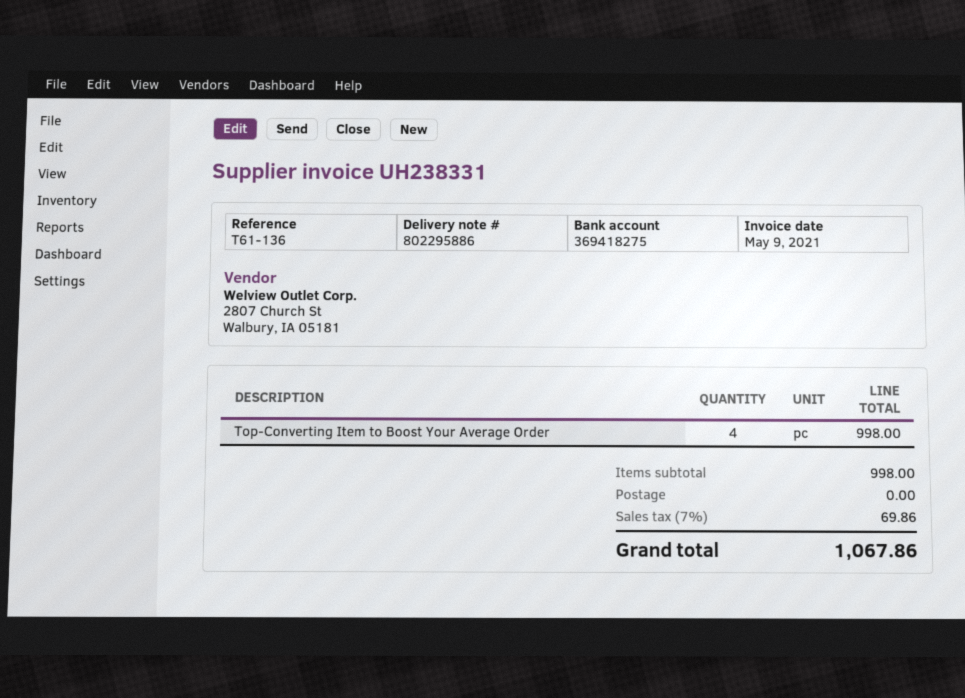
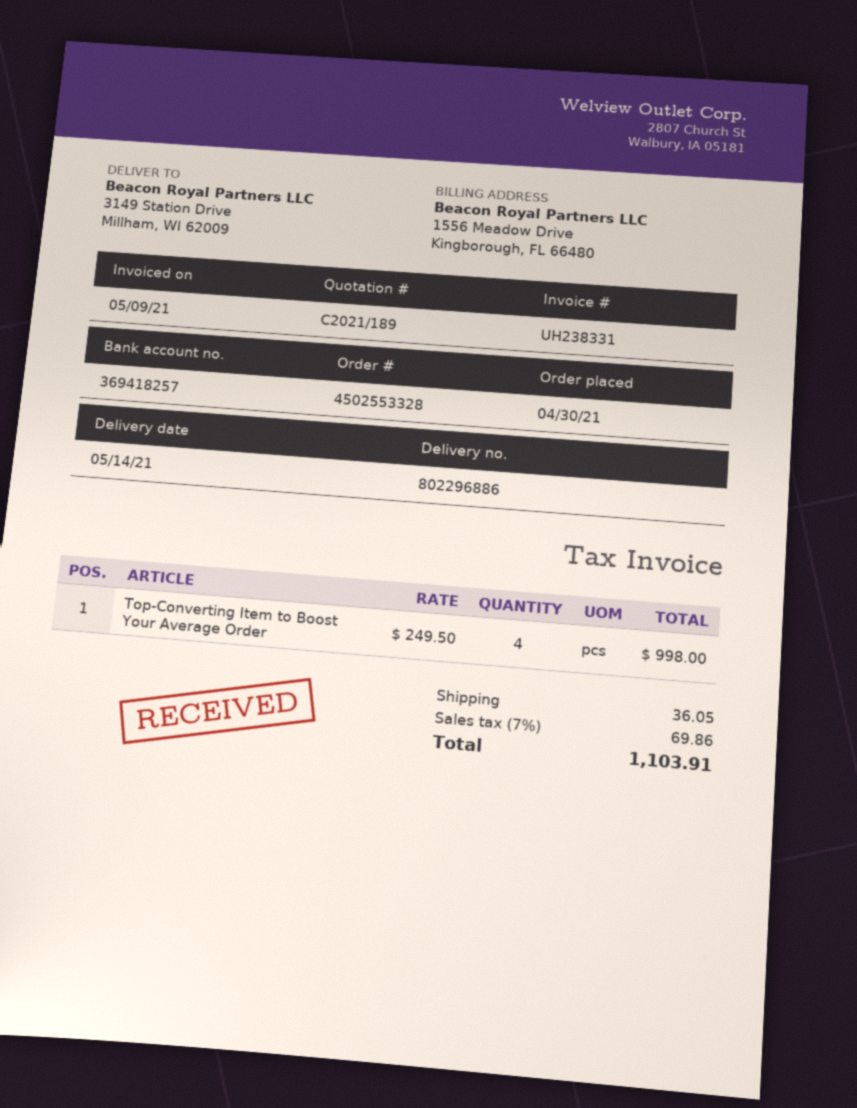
delivery note number: 802295886 -> 802296886
bank account: 369418275 -> 369418257
shipping: 0.00 -> 36.05
total: 1067.86 -> 1103.91

